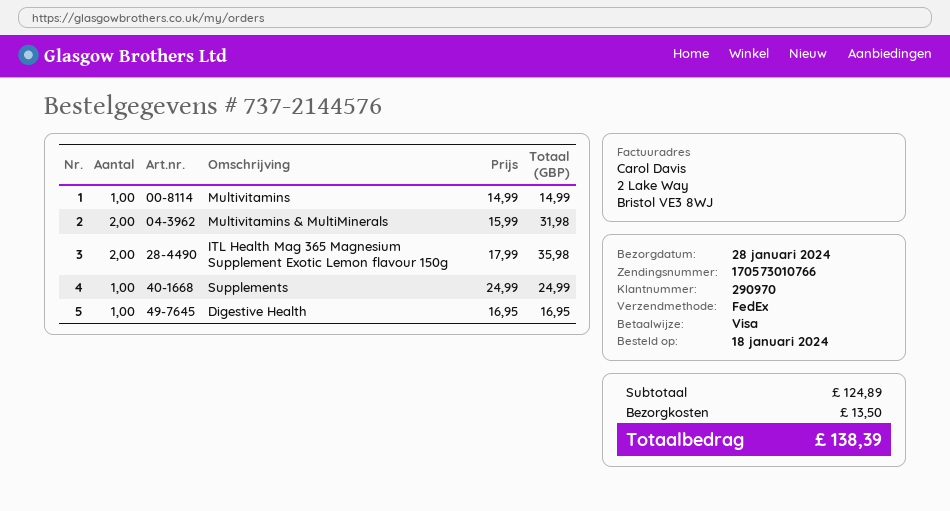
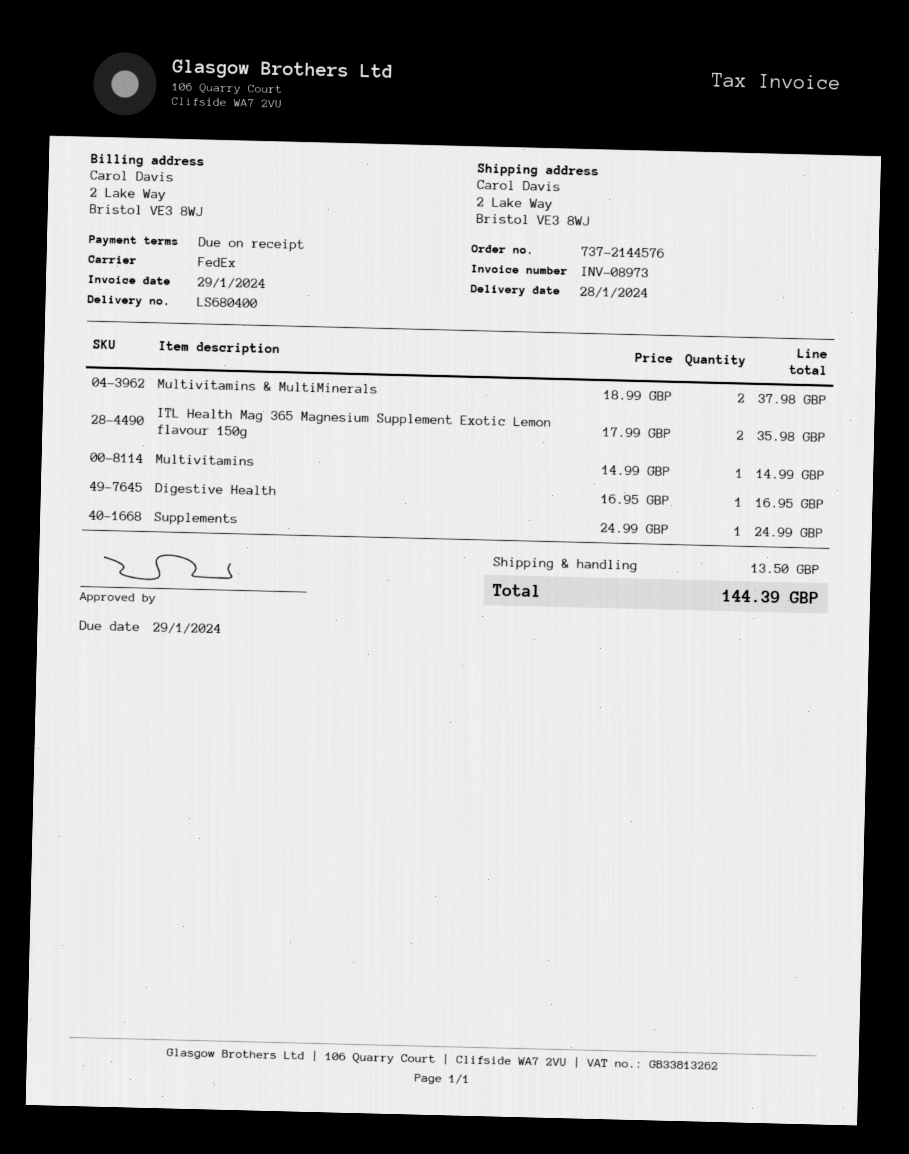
Multivitamins & MultiMinerals: 2 x 15.99 = 31.98 -> 2 x 18.99 = 37.98
total: 138.39 -> 144.39

